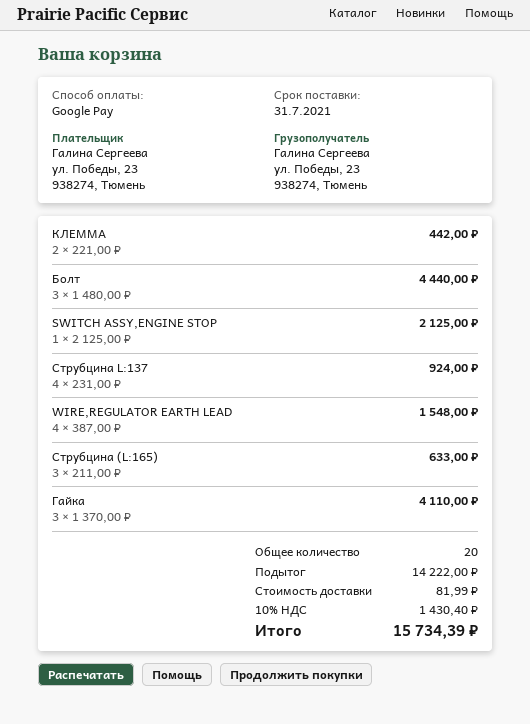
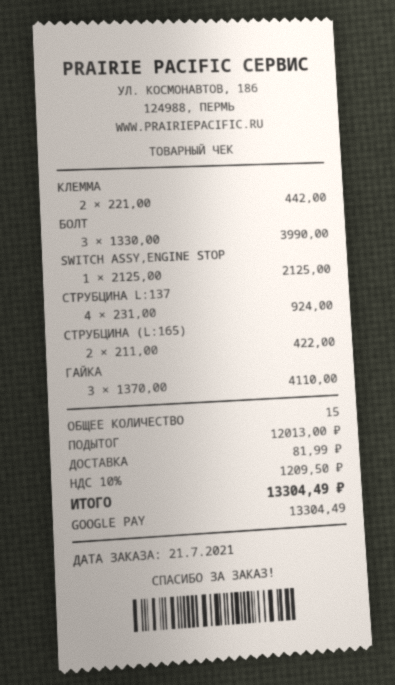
Болт: 3 x 1480.00 = 4440.00 -> 3 x 1330.00 = 3990.00
WIRE,REGULATOR EARTH LEAD: 4 x 387.00 = 1548.00 -> none
Струбцина (L:165): 3 x 211.00 = 633.00 -> 2 x 211.00 = 422.00
total quantity: 20 -> 15
subtotal: 14222.00 -> 12013.00
tax: 10% = 1430.40 -> 10% = 1209.50
total: 15734.39 -> 13304.49

